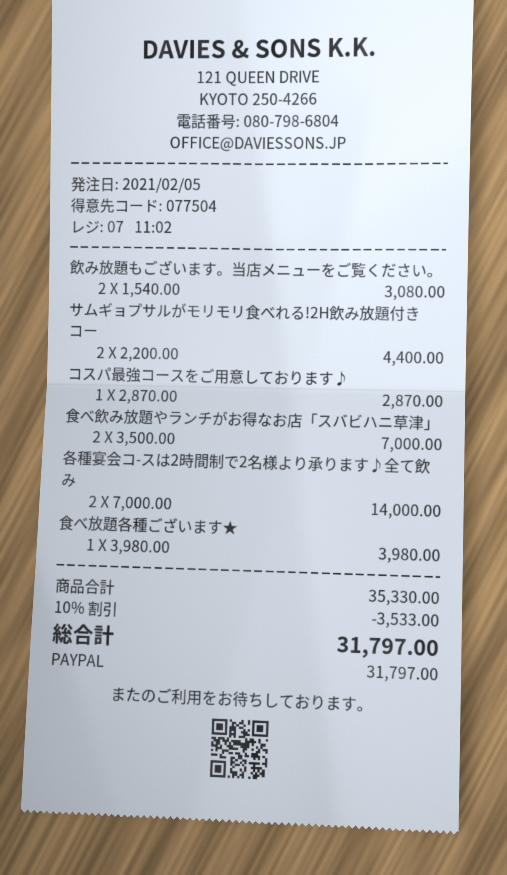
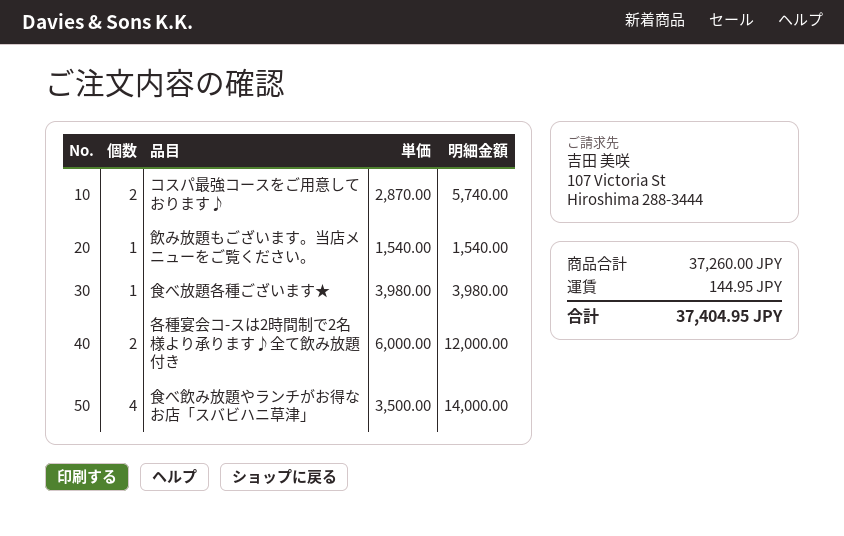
飲み放題もございます。当店メニューをご覧ください。: 2 x 1540.00 = 3080.00 -> 1 x 1540.00 = 1540.00
サムギョプサルがモリモリ食べれる!2H飲み放題付きコー: 2 x 2200.00 = 4400.00 -> none
コスパ最強コースをご用意しております♪: 1 x 2870.00 = 2870.00 -> 2 x 2870.00 = 5740.00
食べ飲み放題やランチがお得なお店「スバビハニ草津」: 2 x 3500.00 = 7000.00 -> 4 x 3500.00 = 14000.00
各種宴会コ-スは2時間制で2名様より承ります♪全て飲み: 2 x 7000.00 = 14000.00 -> 2 x 6000.00 = 12000.00
subtotal: 35330.00 -> 37260.00
discount: 10% = 3533.00 -> none
shipping: none -> 144.95
total: 31797.00 -> 37404.95

